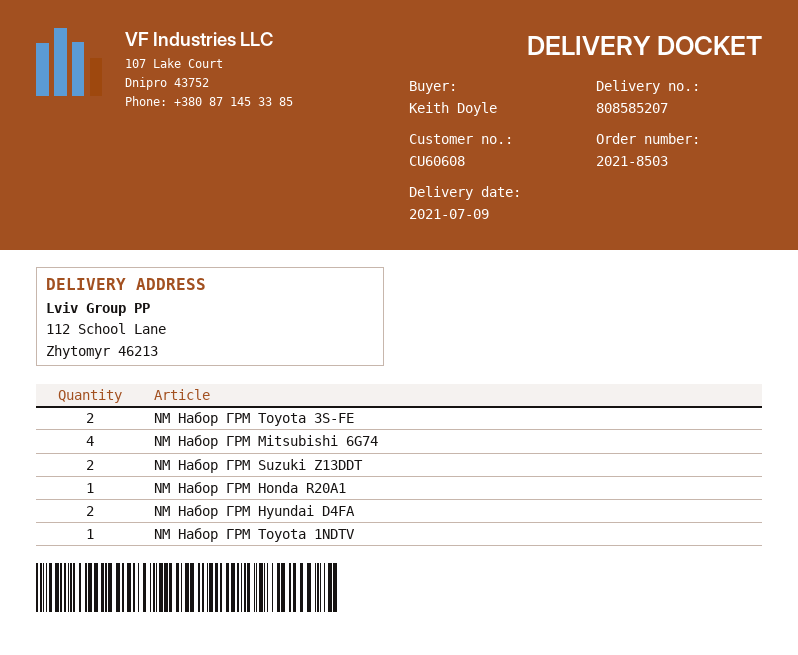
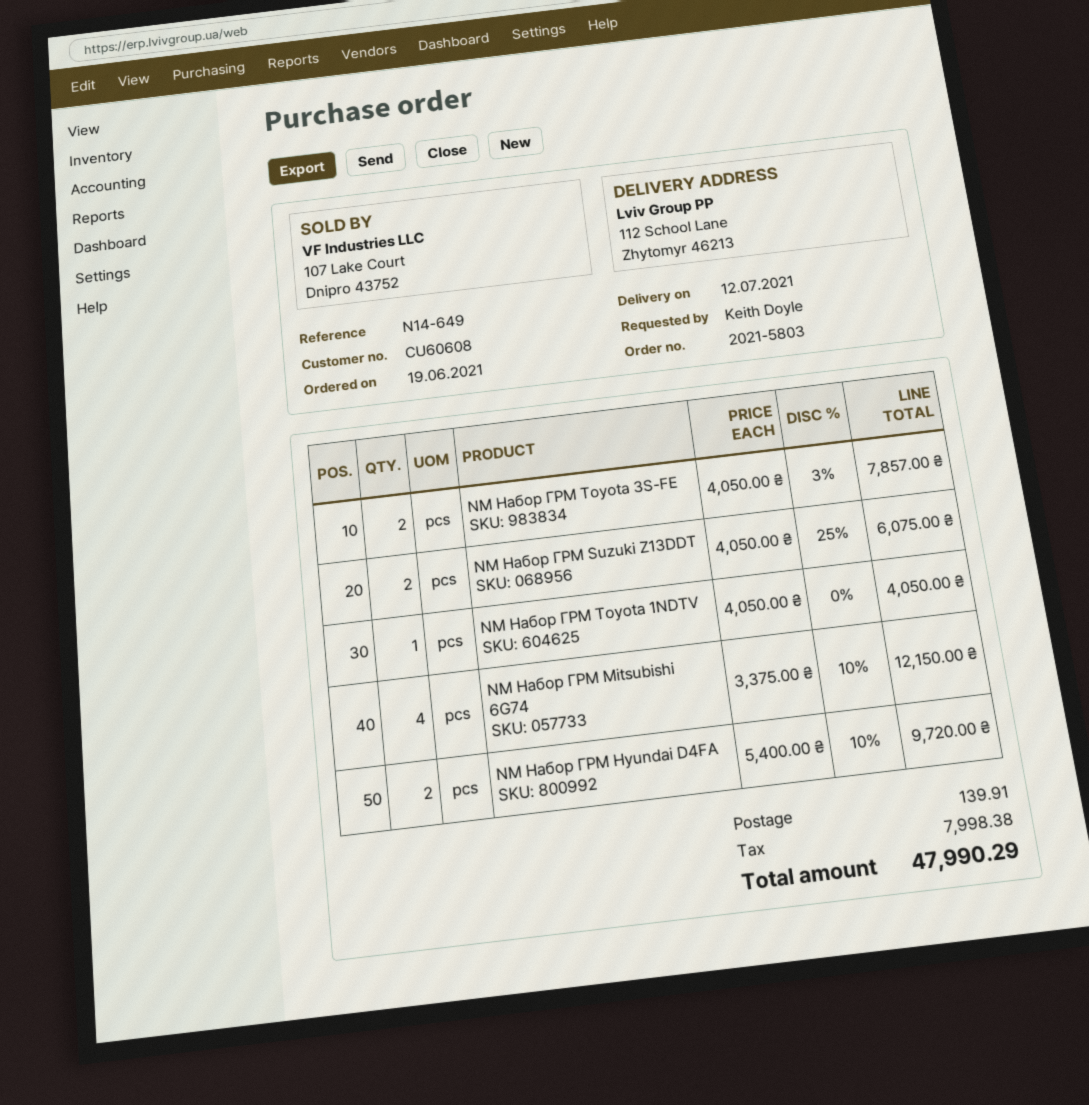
order number: 2021-8503 -> 2021-5803
delivery date: 2021-07-09 -> 2021-07-12
NM Набор ГРМ Honda R20A1: 1 -> none

